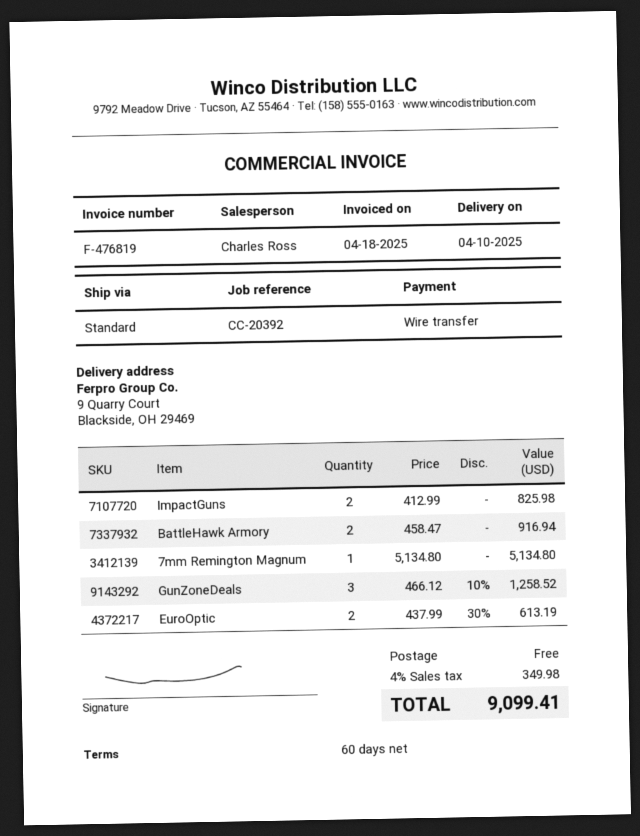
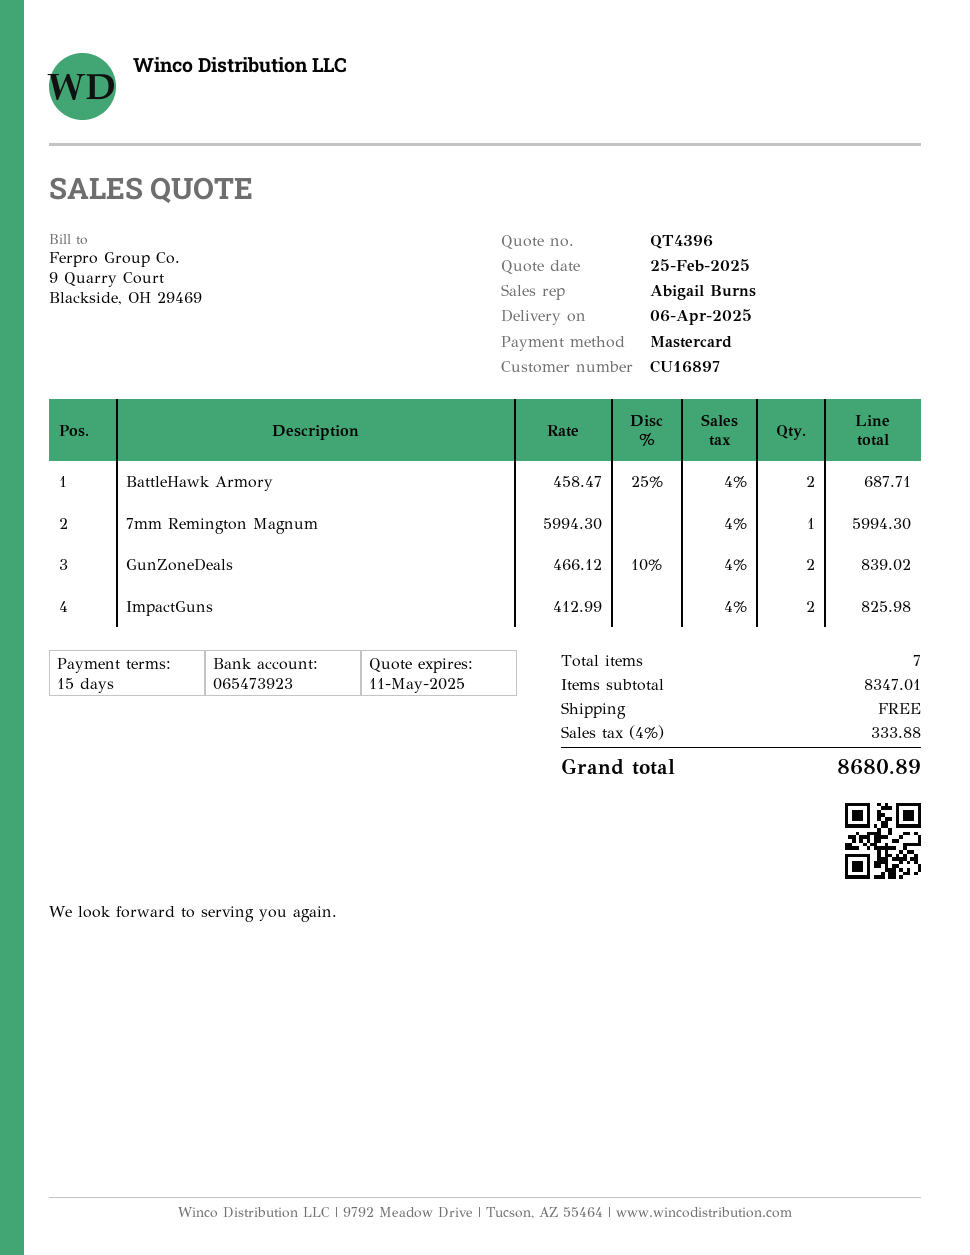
delivery date: 2025-04-10 -> 2025-04-06
payment terms: 60 days -> 15 days
sales rep: Charles Ross -> Abigail Burns
payment method: bank transfer -> Mastercard
BattleHawk Armory: 2 x 458.47 = 916.94 -> 2 x 458.47 - 25% = 687.71
7mm Remington Magnum: 1 x 5134.80 = 5134.80 -> 1 x 5994.30 = 5994.30
GunZoneDeals: 3 x 466.12 - 10% = 1258.52 -> 2 x 466.12 - 10% = 839.02
EuroOptic: 2 x 437.99 - 30% = 613.19 -> none
tax: 4% = 349.98 -> 4% = 333.88
total: 9099.41 -> 8680.89

